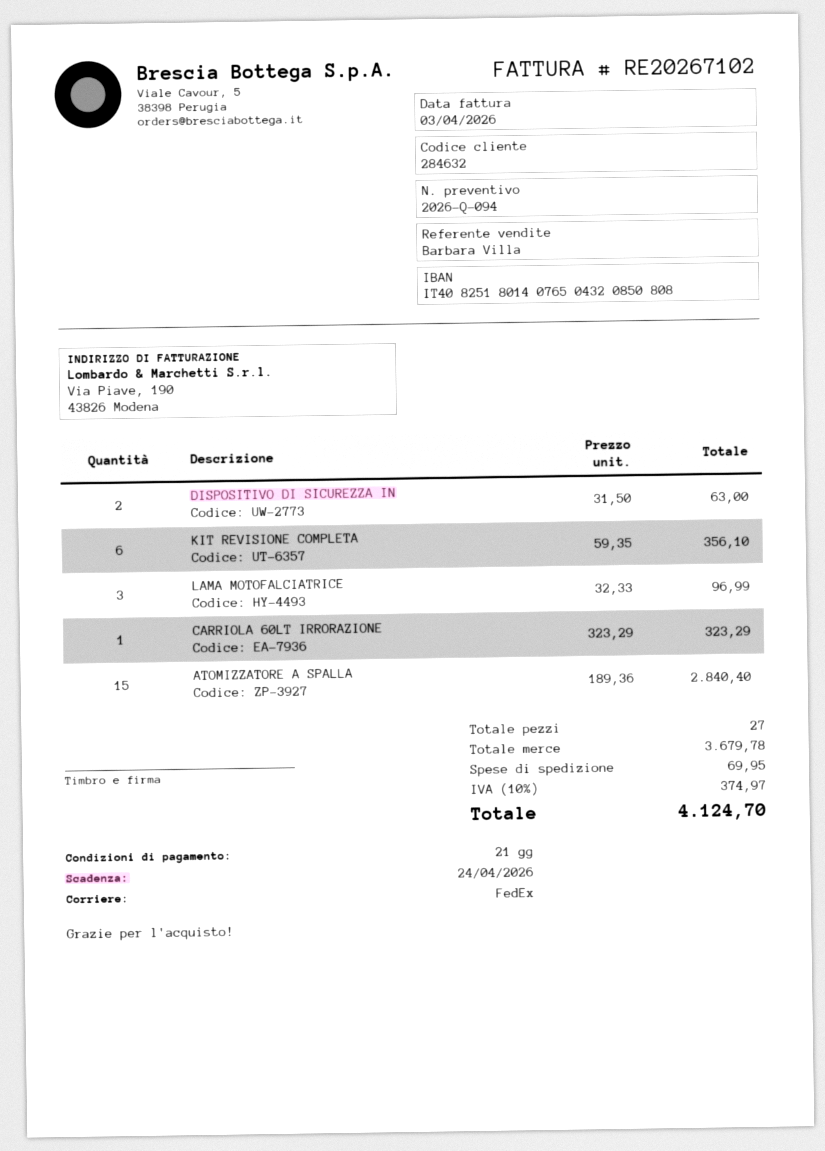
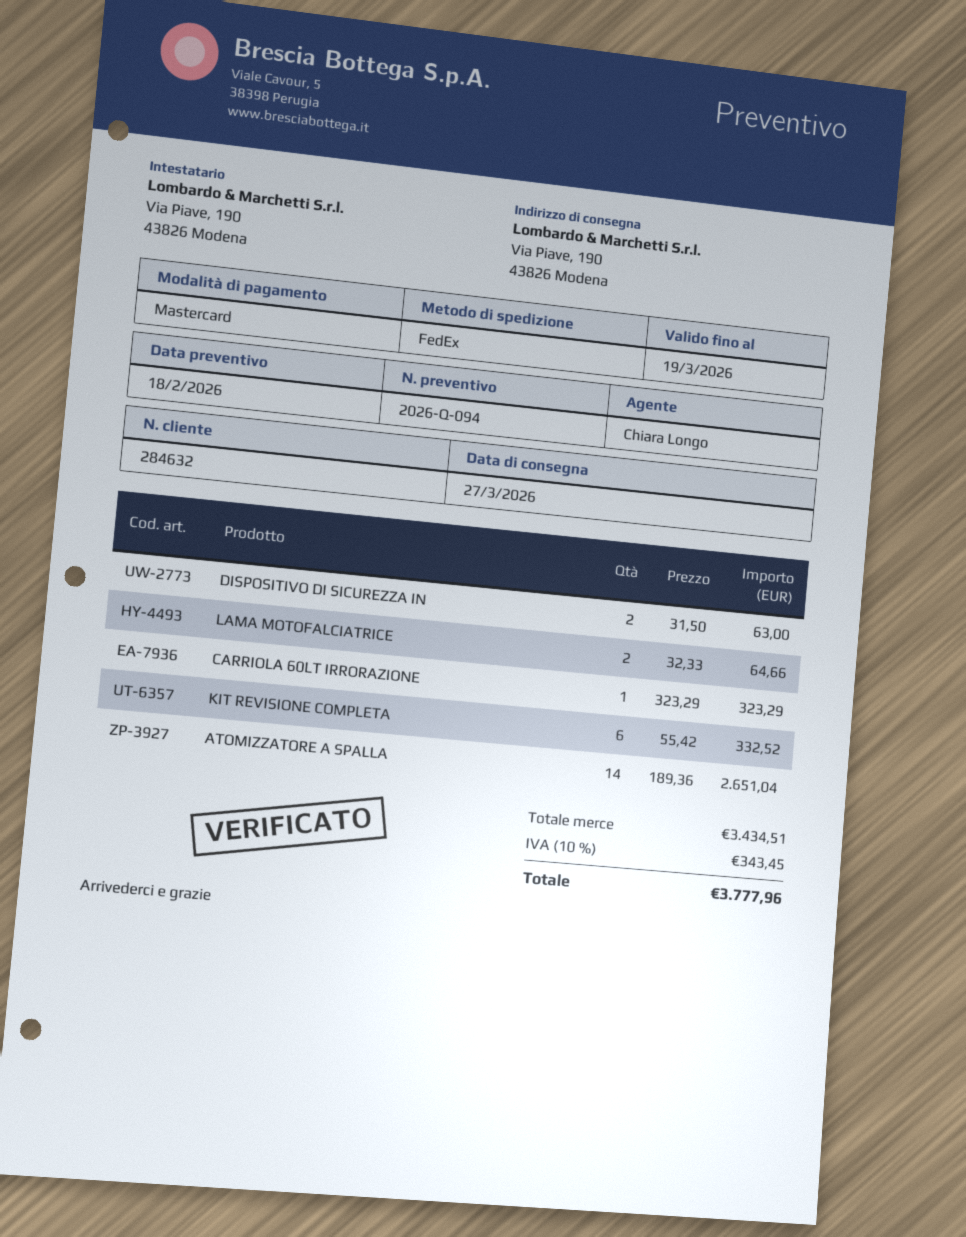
sales rep: Barbara Villa -> Chiara Longo
KIT REVISIONE COMPLETA: 6 x 59.35 = 356.10 -> 6 x 55.42 = 332.52
LAMA MOTOFALCIATRICE: 3 x 32.33 = 96.99 -> 2 x 32.33 = 64.66
ATOMIZZATORE A SPALLA: 15 x 189.36 = 2840.40 -> 14 x 189.36 = 2651.04
subtotal: 3679.78 -> 3434.51
shipping: 69.95 -> none
tax: 10% = 374.97 -> 10% = 343.45
total: 4124.70 -> 3777.96

